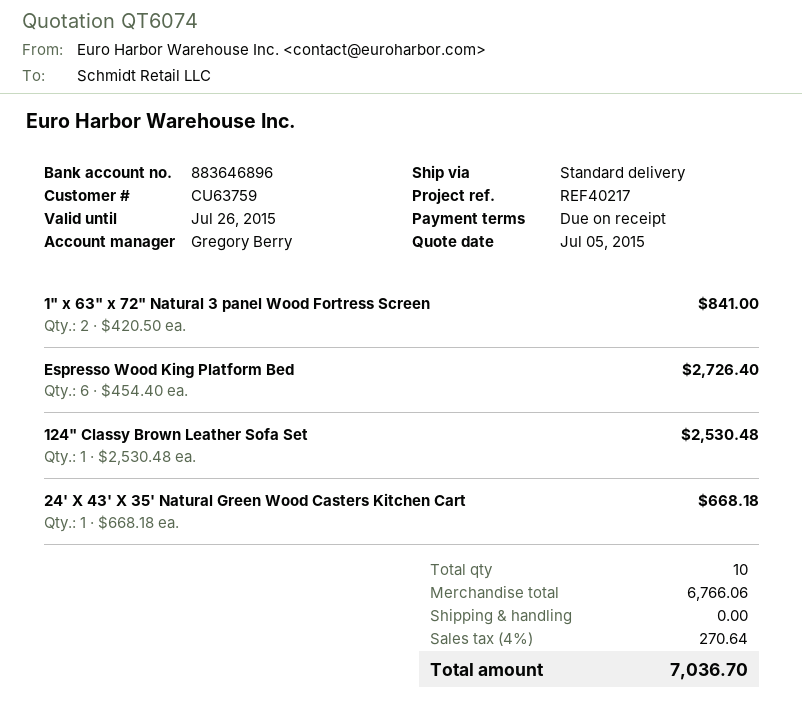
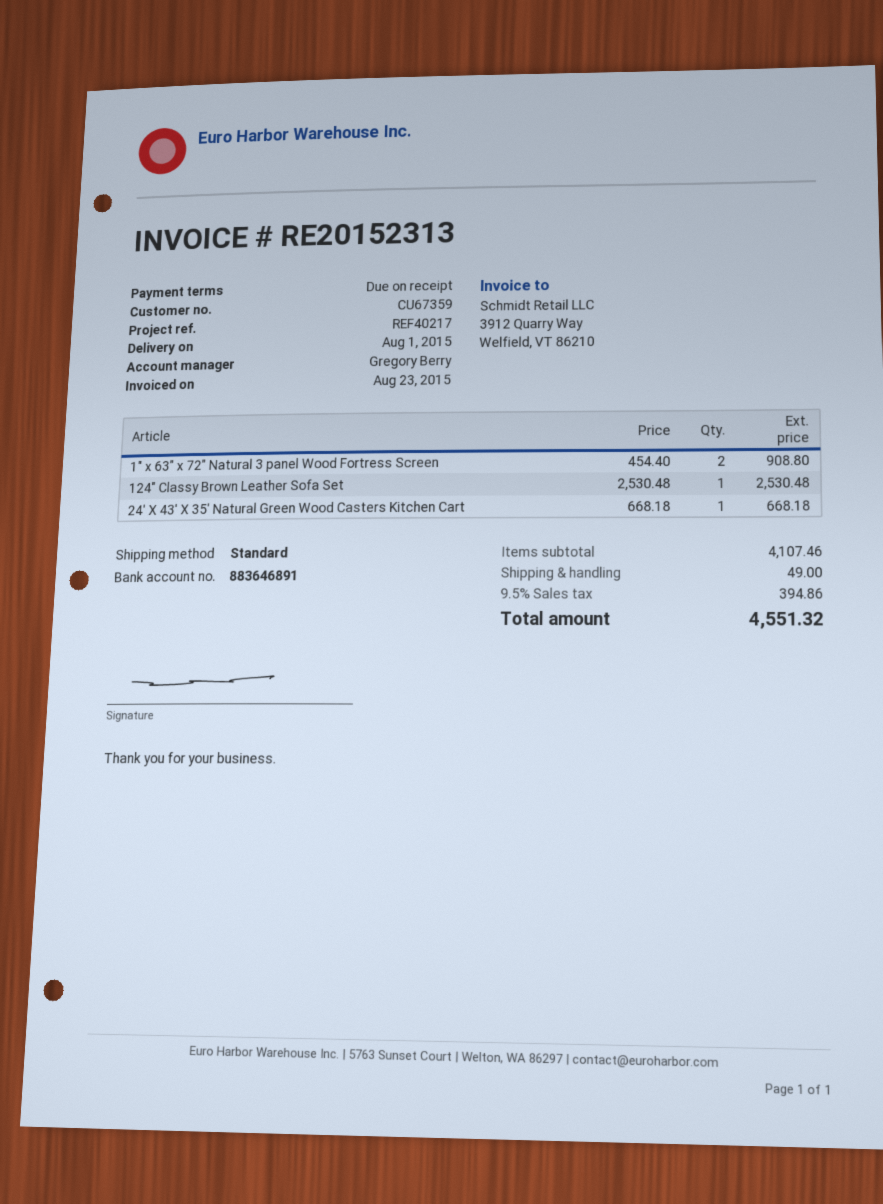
customer number: CU63759 -> CU67359
bank account: 883646896 -> 883646891
1" x 63" x 72" Natural 3 panel Wood Fortress Screen: 2 x 420.50 = 841.00 -> 2 x 454.40 = 908.80
Espresso Wood King Platform Bed: 6 x 454.40 = 2726.40 -> none
subtotal: 6766.06 -> 4107.46
shipping: 0.00 -> 49.00
tax: 4% = 270.64 -> 9.5% = 394.86
total: 7036.70 -> 4551.32

